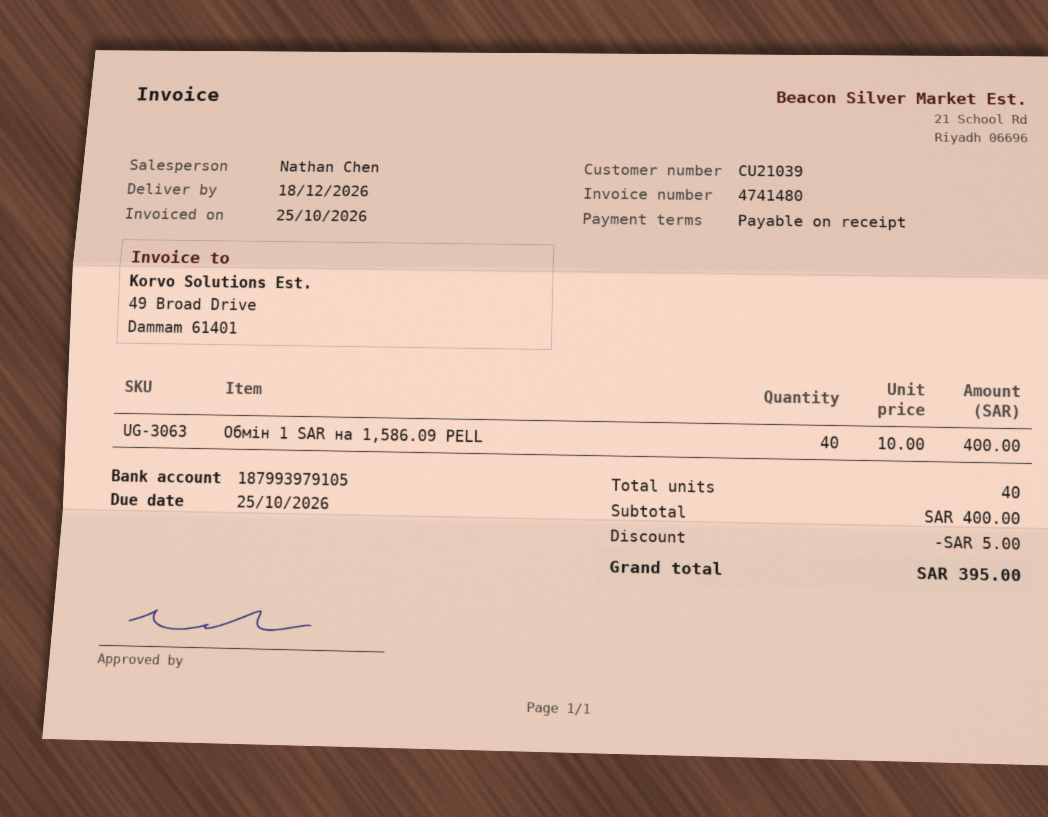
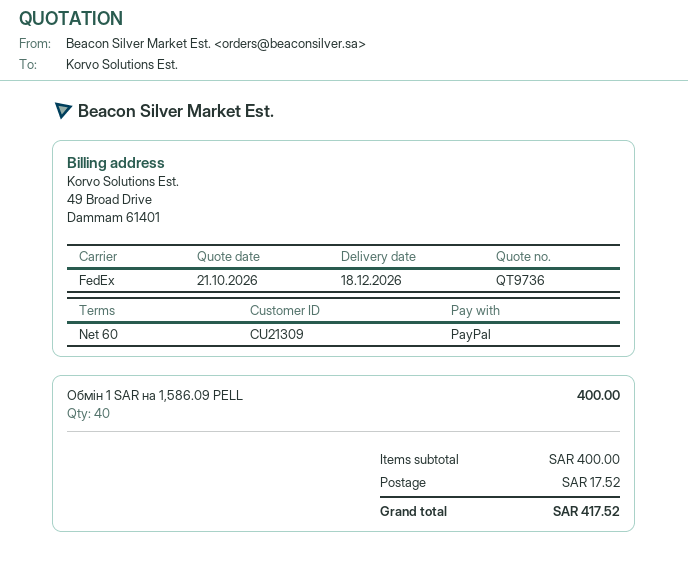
payment terms: on receipt -> 60 days
customer number: CU21039 -> CU21309
discount: 5.00 -> none
shipping: none -> 17.52
total: 395.00 -> 417.52

